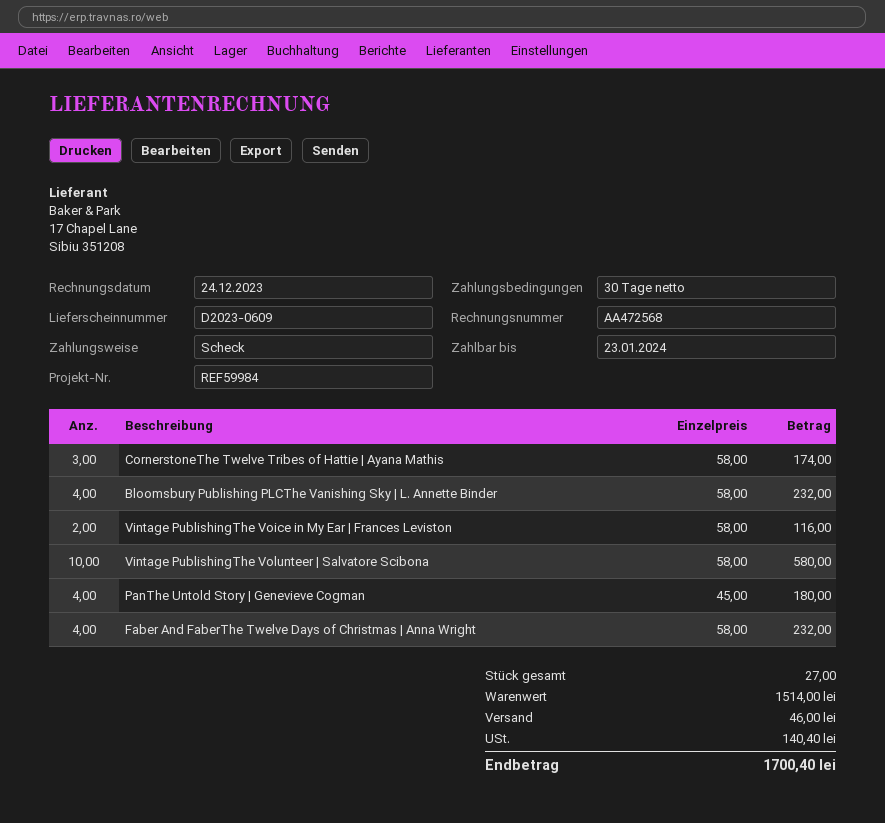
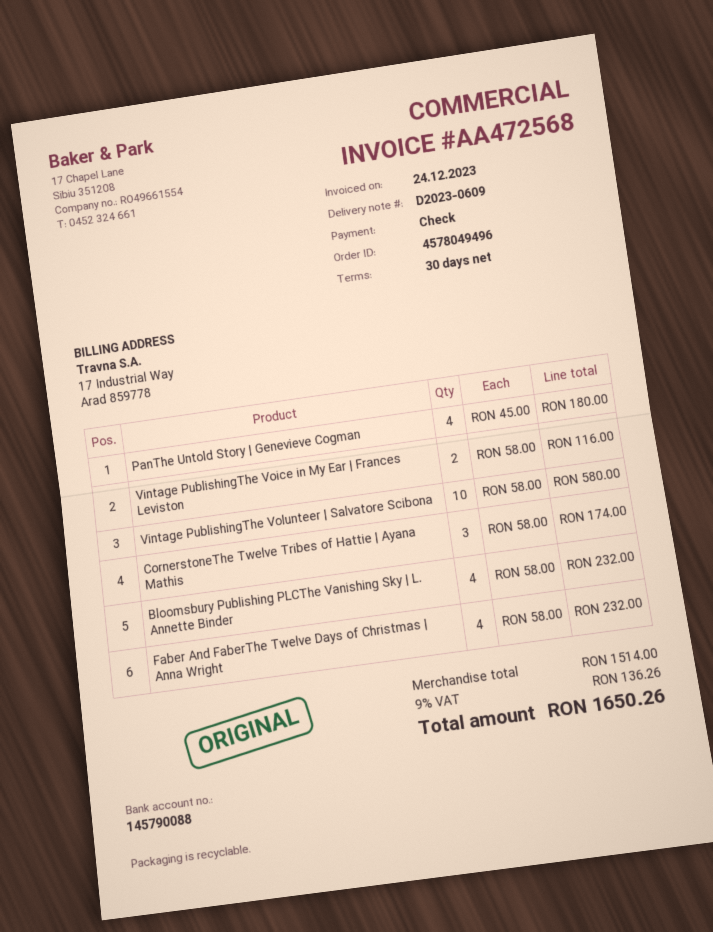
shipping: 46.00 -> none
tax: 140.40 -> 136.26
total: 1700.40 -> 1650.26

